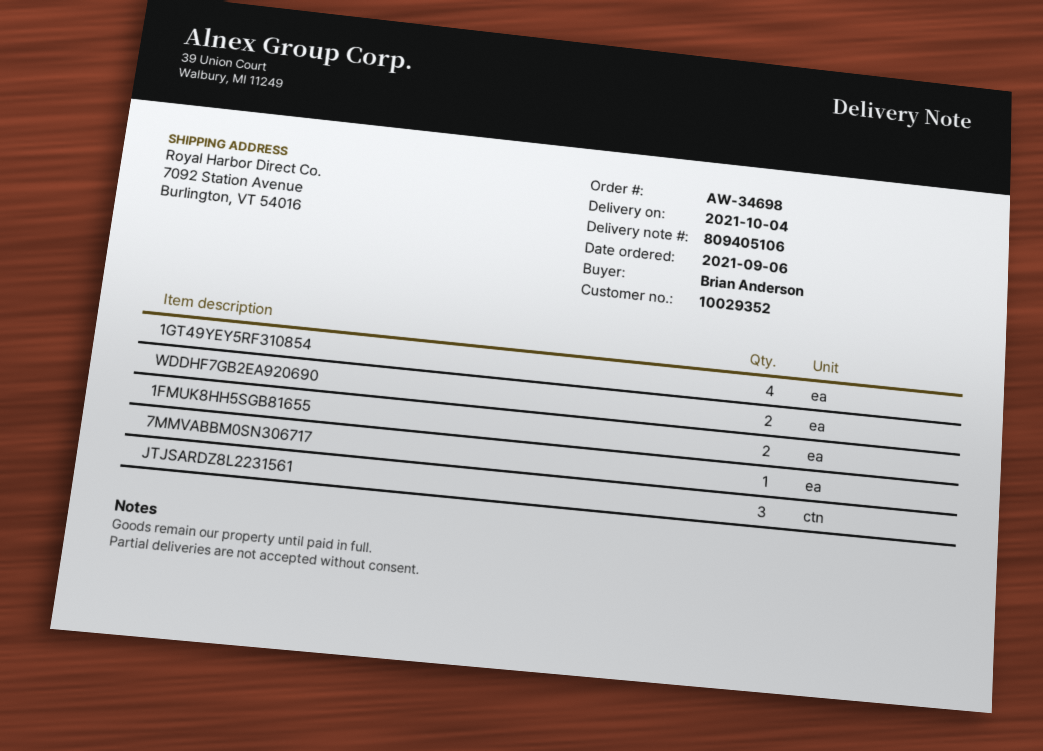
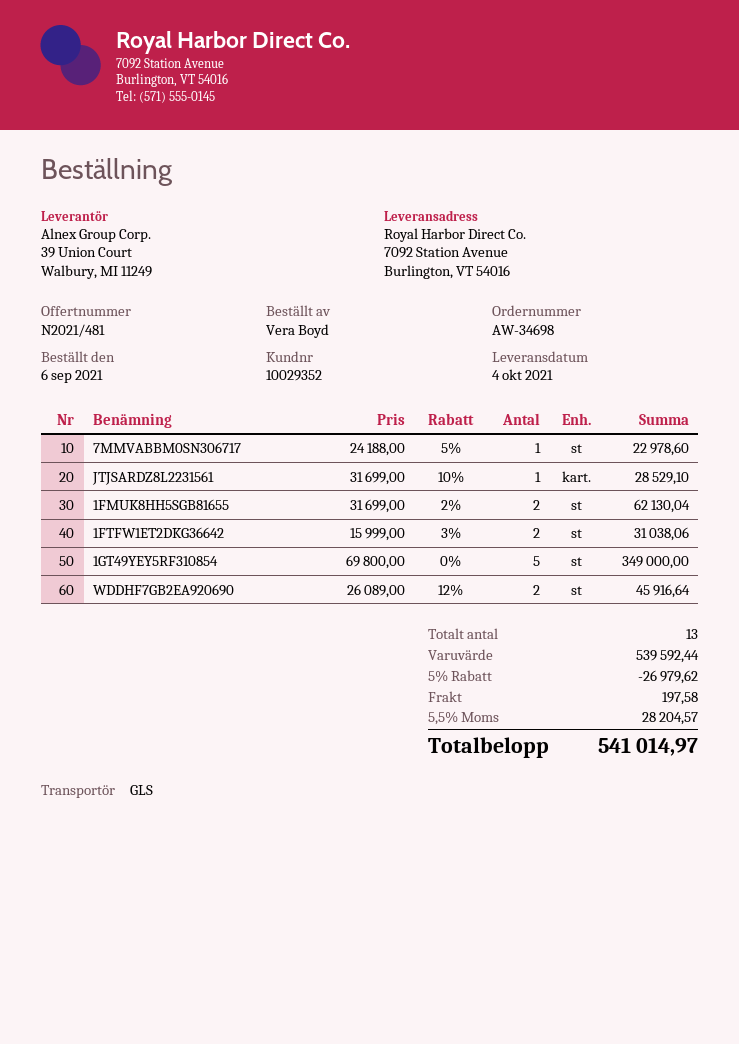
ordered by: Brian Anderson -> Vera Boyd
1GT49YEY5RF310854: 4 -> 5
JTJSARDZ8L2231561: 3 -> 1
1FTFW1ET2DKG36642: none -> 2

